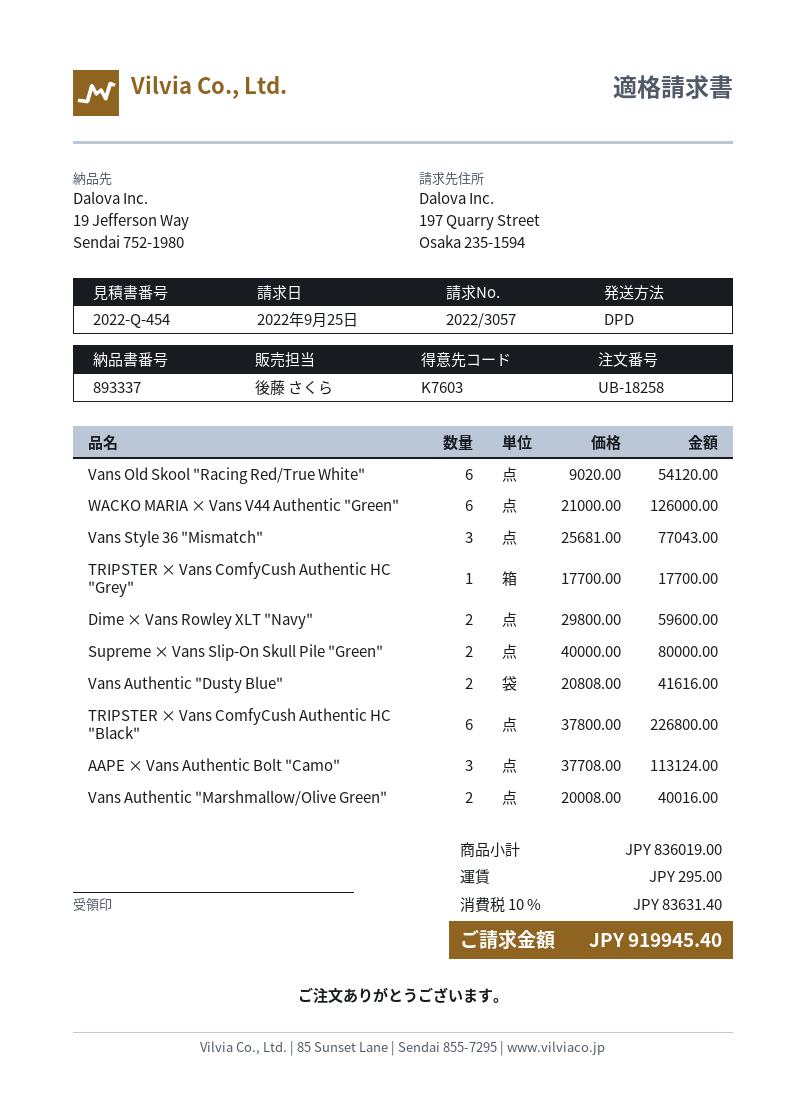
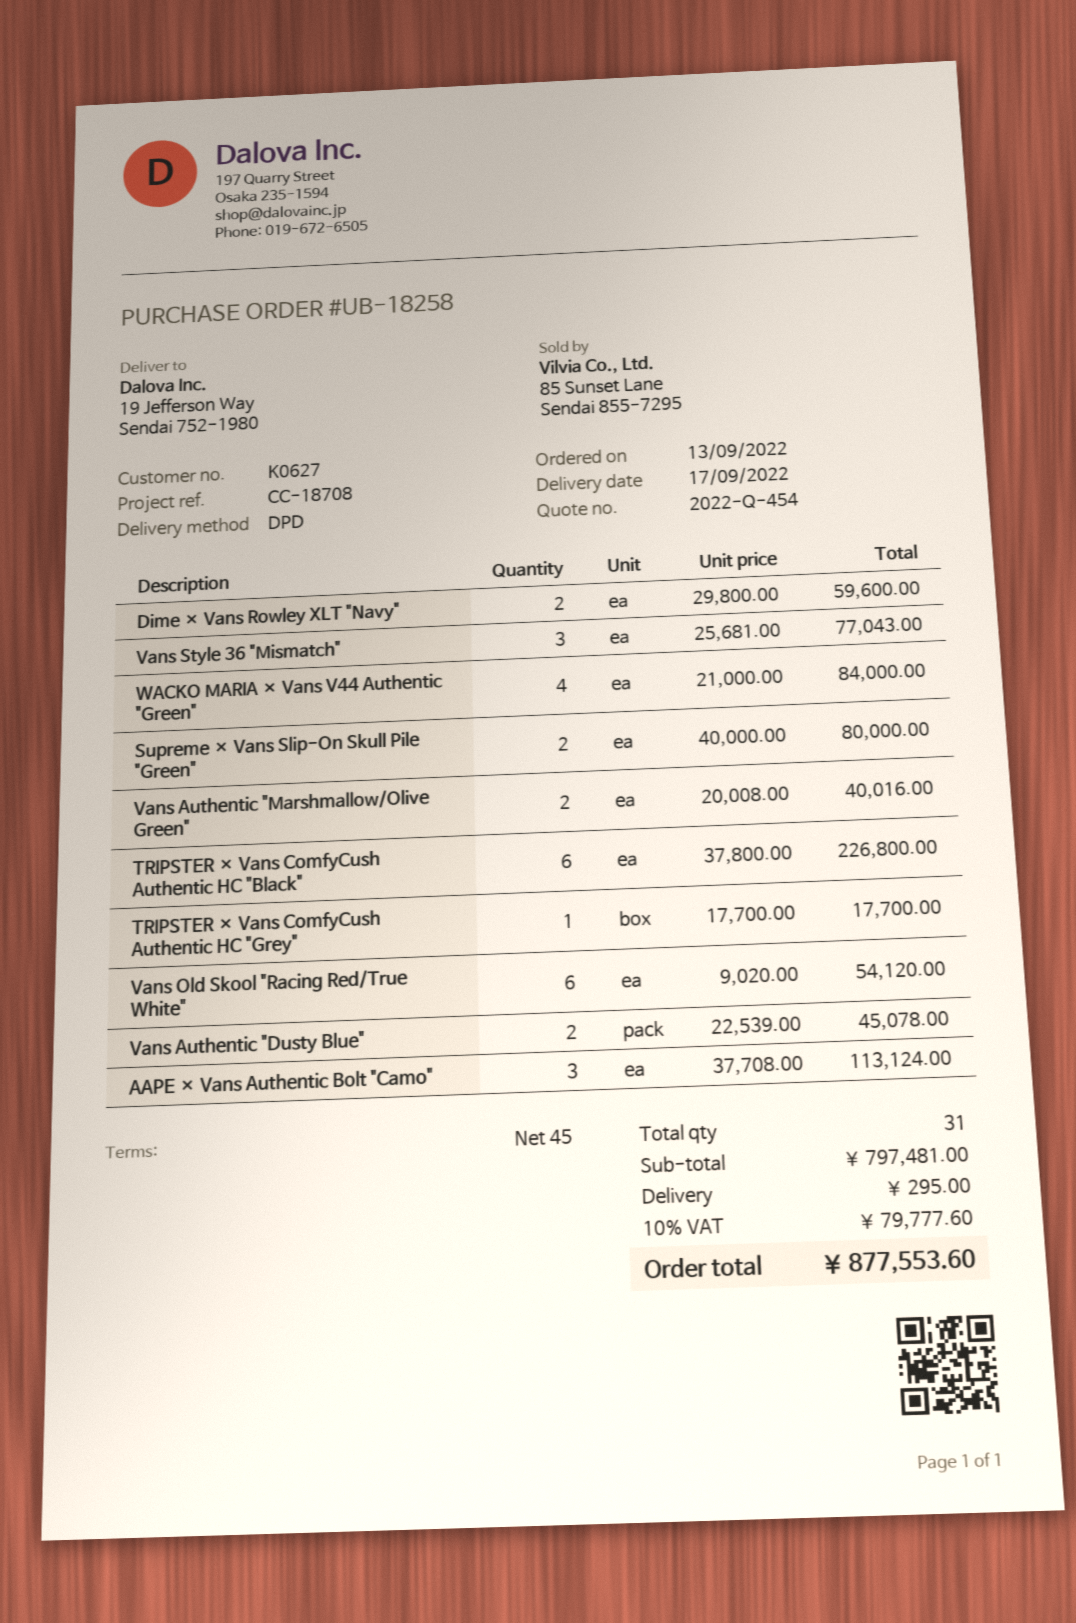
customer number: K7603 -> K0627
WACKO MARIA × Vans V44 Authentic "Green": 6 x 21000.00 = 126000.00 -> 4 x 21000.00 = 84000.00
Vans Authentic "Dusty Blue": 2 x 20808.00 = 41616.00 -> 2 x 22539.00 = 45078.00
subtotal: 836019.00 -> 797481.00
tax: 10% = 83631.40 -> 10% = 79777.60
total: 919945.40 -> 877553.60

